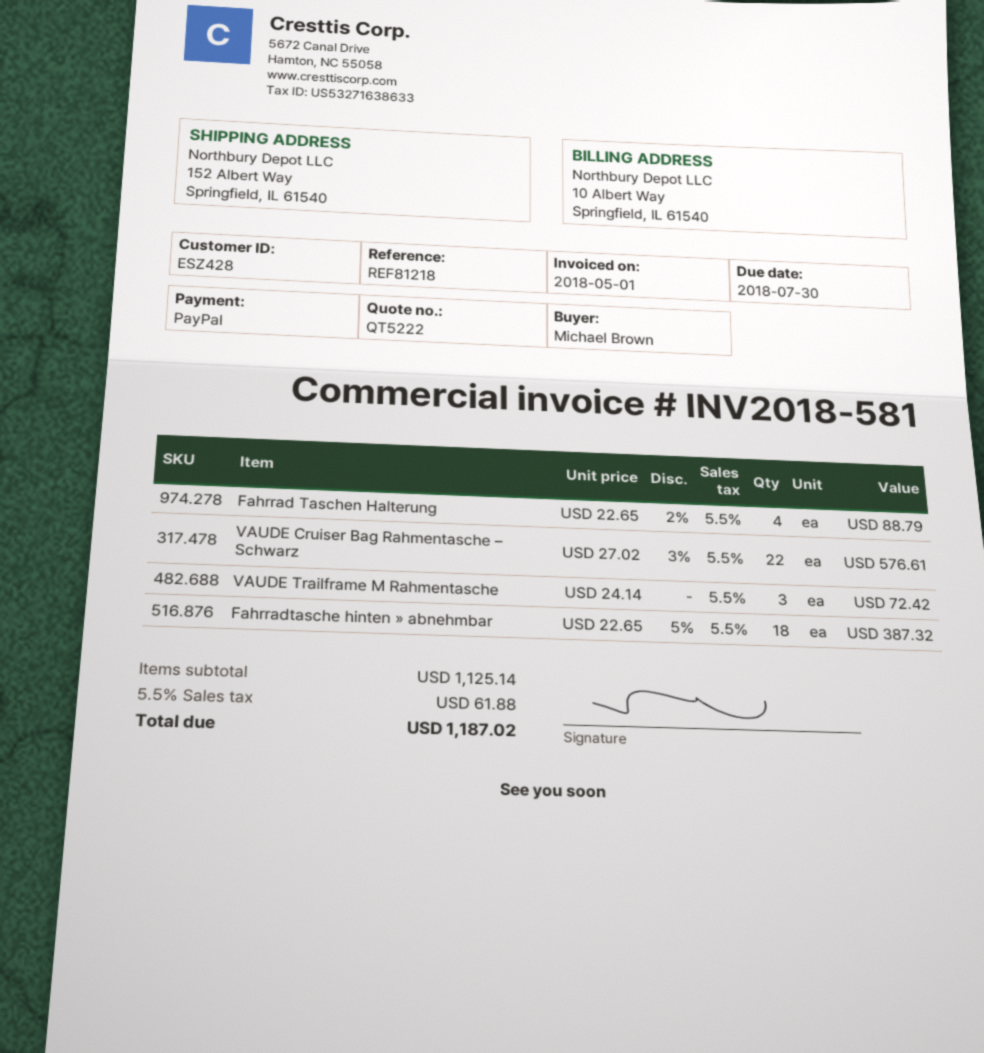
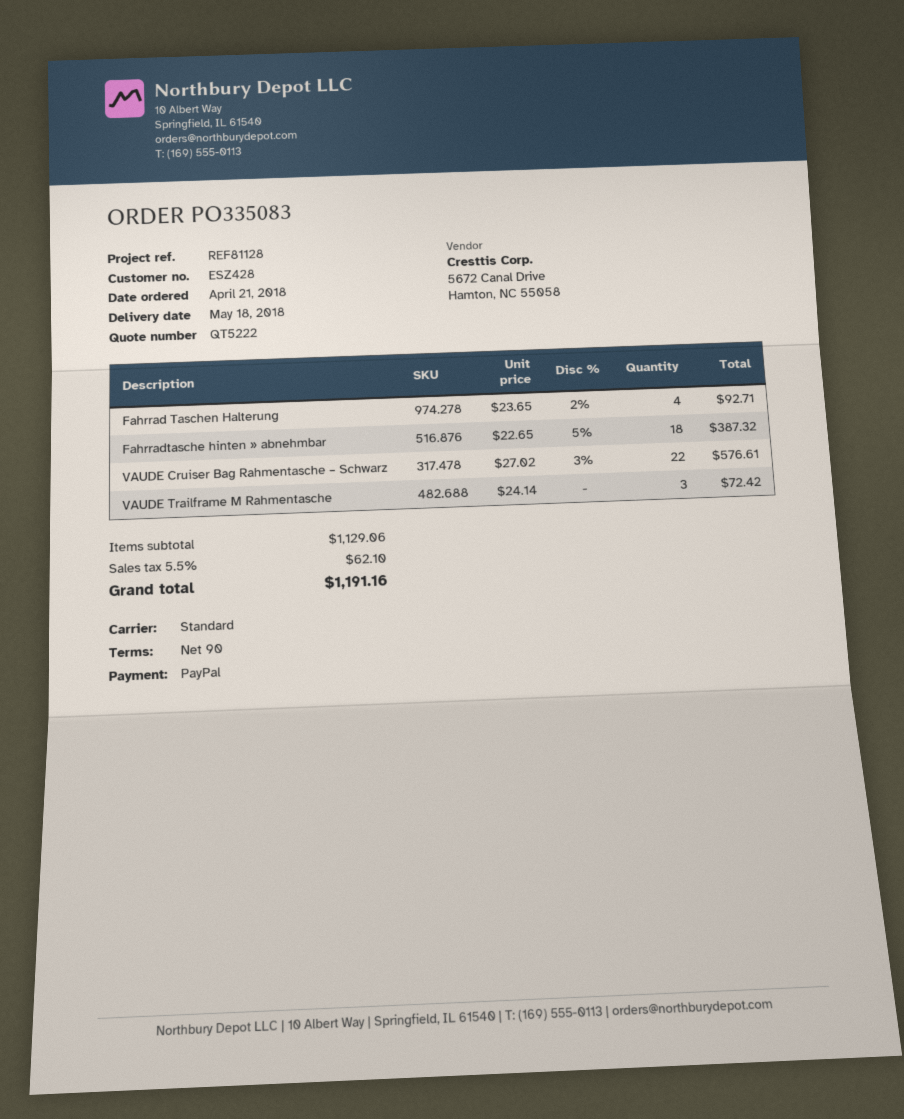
reference: REF81218 -> REF81128
Fahrrad Taschen Halterung: 4 x 22.65 - 2% = 88.79 -> 4 x 23.65 - 2% = 92.71
subtotal: 1125.14 -> 1129.06
tax: 5.5% = 61.88 -> 5.5% = 62.10
total: 1187.02 -> 1191.16

